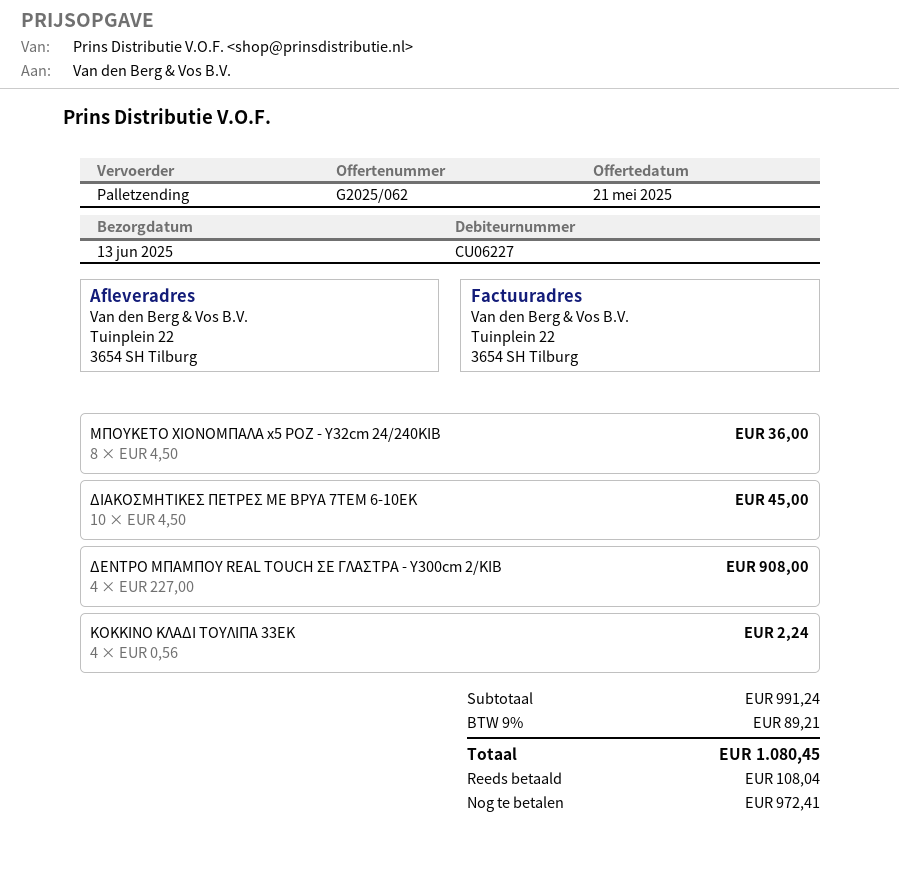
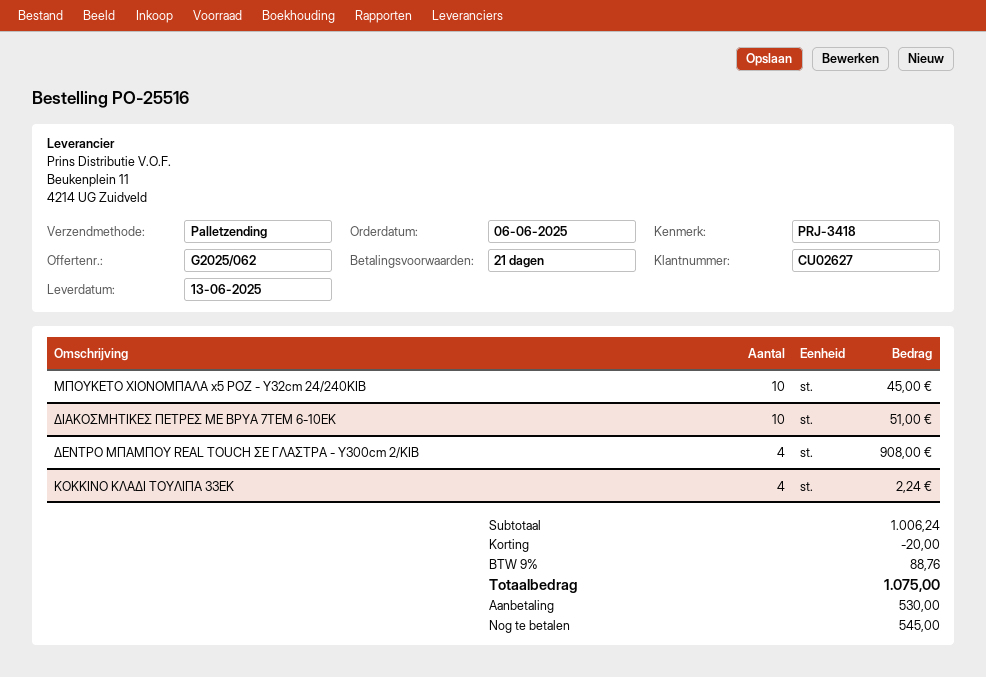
customer number: CU06227 -> CU02627
ΜΠΟΥΚΕΤΟ ΧΙΟΝΟΜΠΑΛΑ x5 ΡΟΖ - Υ32cm 24/240ΚΙΒ: 8 for 36.00 -> 10 for 45.00
ΔΙΑΚΟΣΜΗΤΙΚΕΣ ΠΕΤΡΕΣ ΜΕ ΒΡΥΑ 7ΤΕΜ 6-10ΕΚ: 10 for 45.00 -> 10 for 51.00
subtotal: 991.24 -> 1006.24
discount: none -> 20.00
tax: 9% = 89.21 -> 9% = 88.76
total: 1080.45 -> 1075.00
deposit: 108.04 -> 530.00
balance: 972.41 -> 545.00

